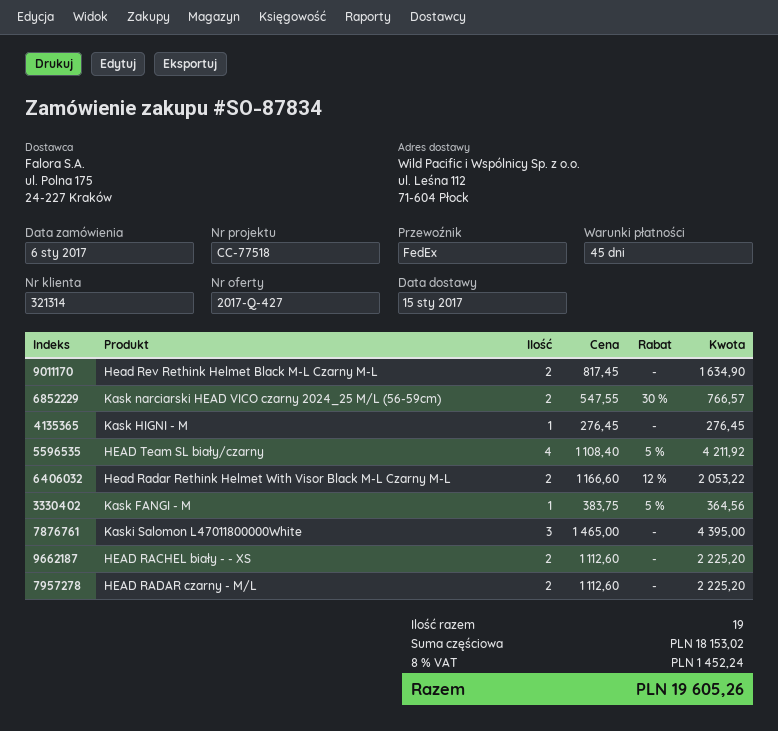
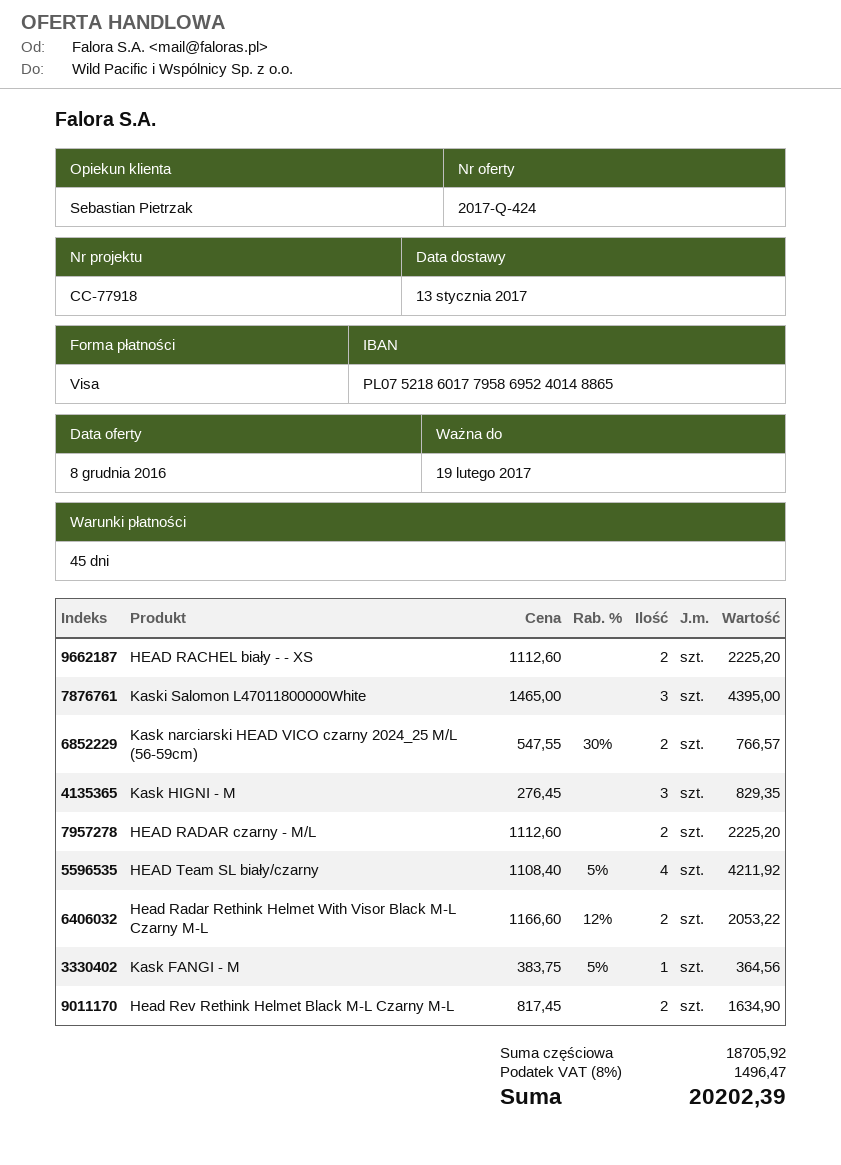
quote number: 2017-Q-427 -> 2017-Q-424
delivery date: 2017-01-15 -> 2017-01-13
reference: CC-77518 -> CC-77918
Kask HIGNI - M: 1 x 276.45 = 276.45 -> 3 x 276.45 = 829.35
subtotal: 18153.02 -> 18705.92
tax: 8% = 1452.24 -> 8% = 1496.47
total: 19605.26 -> 20202.39

